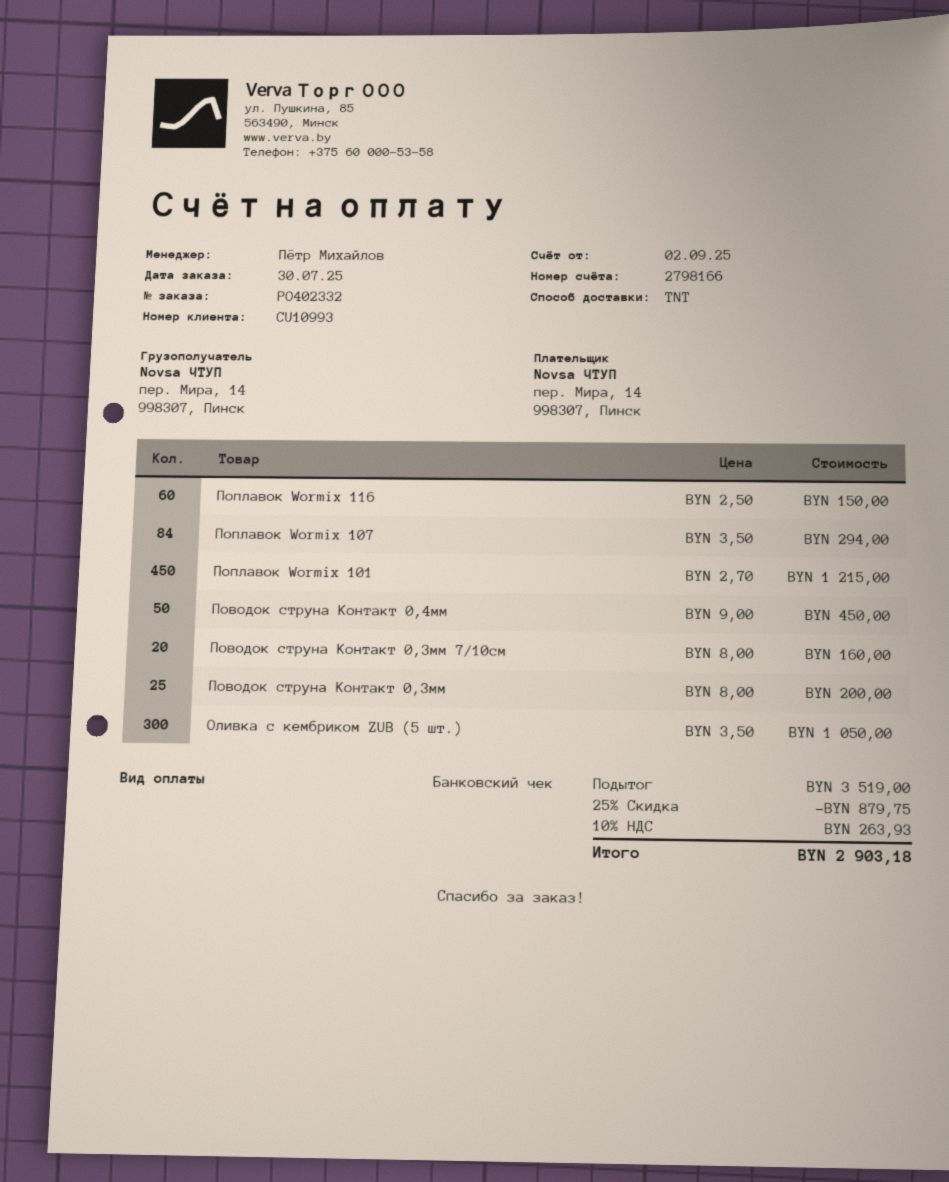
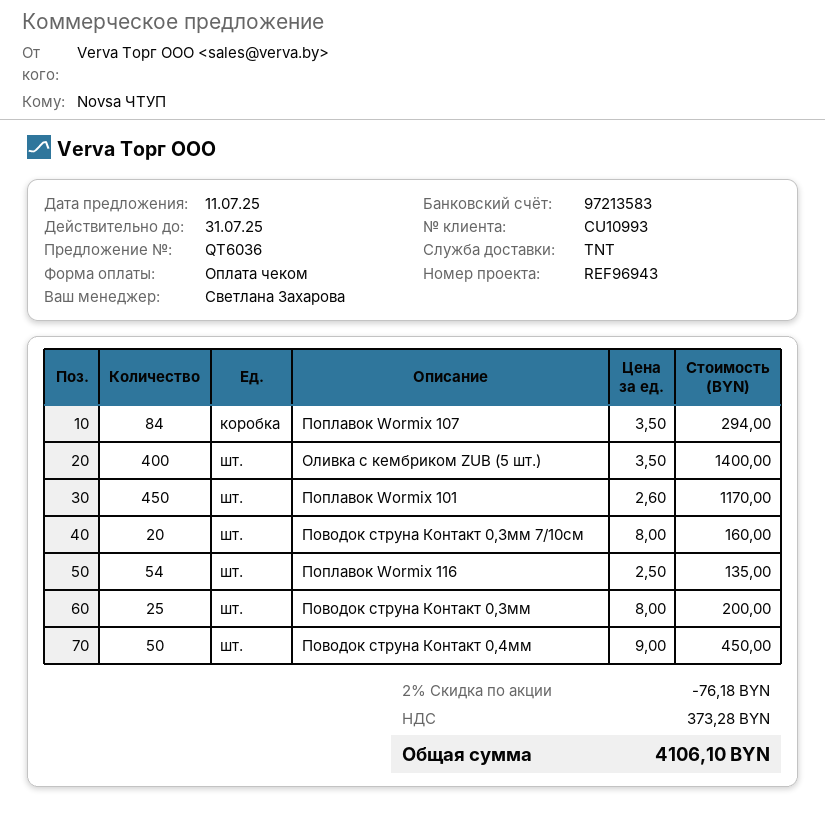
sales rep: Пётр Михайлов -> Светлана Захарова
Поплавок Wormix 116: 60 x 2.50 = 150.00 -> 54 x 2.50 = 135.00
Поплавок Wormix 101: 450 x 2.70 = 1215.00 -> 450 x 2.60 = 1170.00
Оливка с кембриком ZUB (5 шт.): 300 x 3.50 = 1050.00 -> 400 x 3.50 = 1400.00
discount: 25% = 879.75 -> 2% = 76.18
tax: 263.93 -> 373.28
total: 2903.18 -> 4106.10

